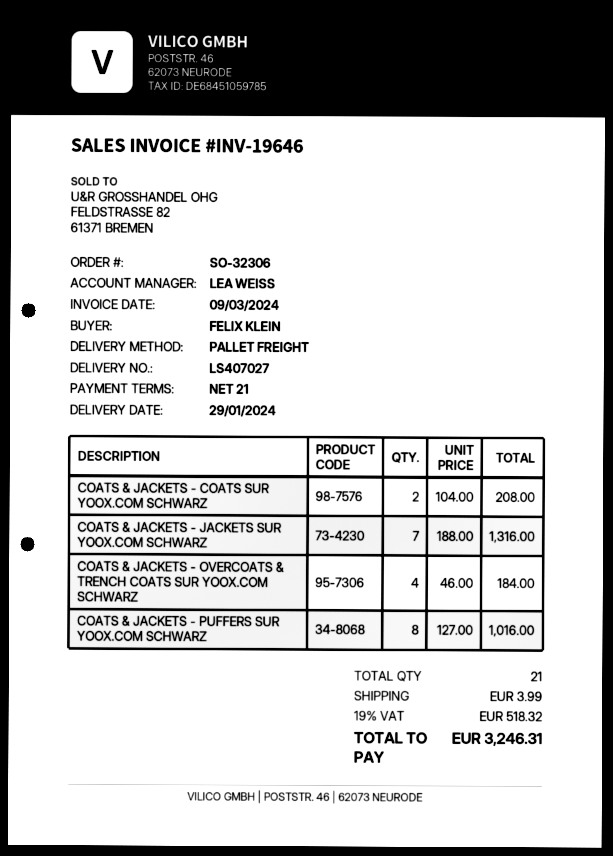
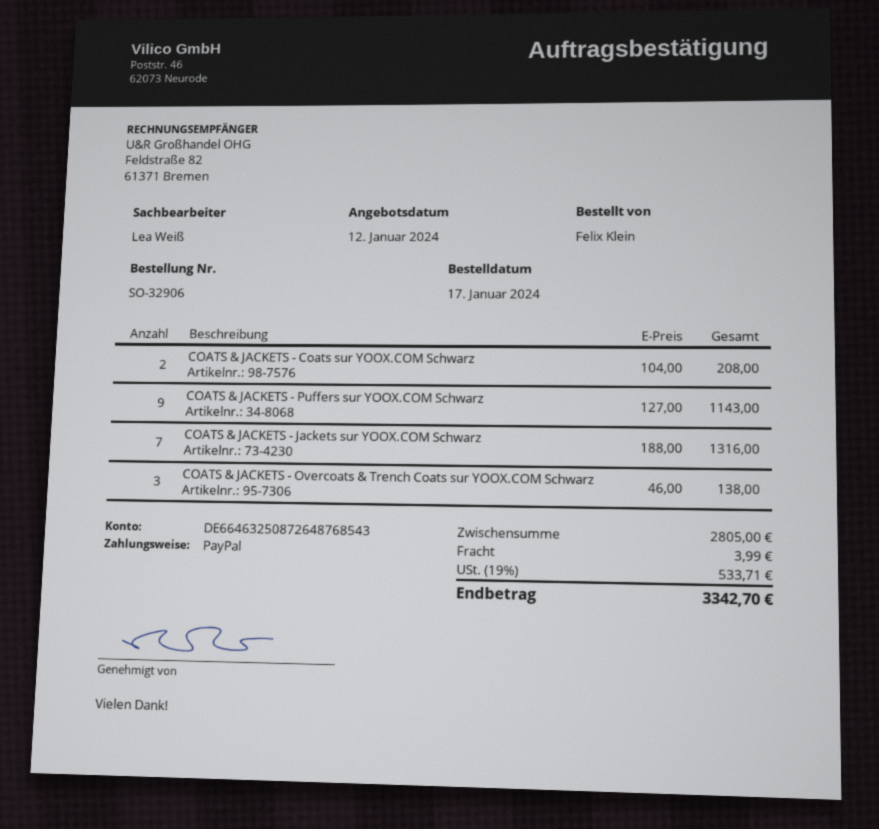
order number: SO-32306 -> SO-32906
COATS & JACKETS - OVERCOATS & TRENCH COATS SUR YOOX.COM SCHWARZ: 4 x 46.00 = 184.00 -> 3 x 46.00 = 138.00
COATS & JACKETS - PUFFERS SUR YOOX.COM SCHWARZ: 8 x 127.00 = 1016.00 -> 9 x 127.00 = 1143.00
tax: 19% = 518.32 -> 19% = 533.71
total: 3246.31 -> 3342.70

